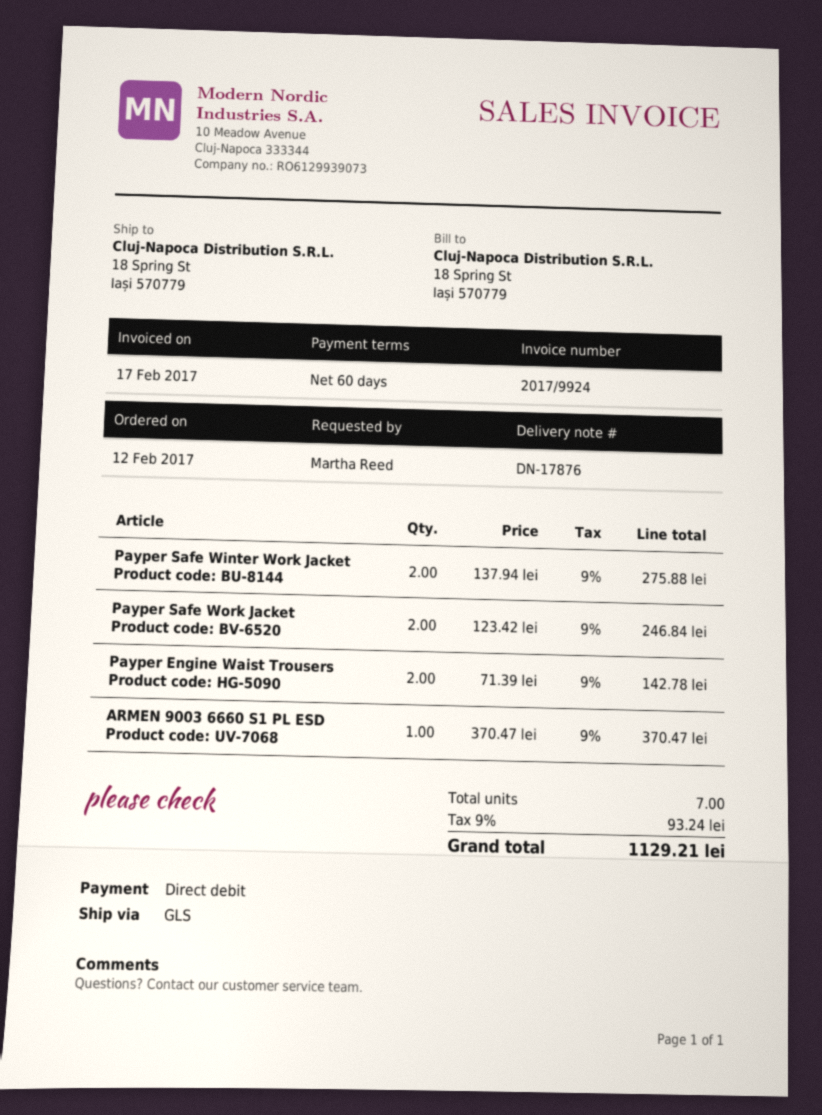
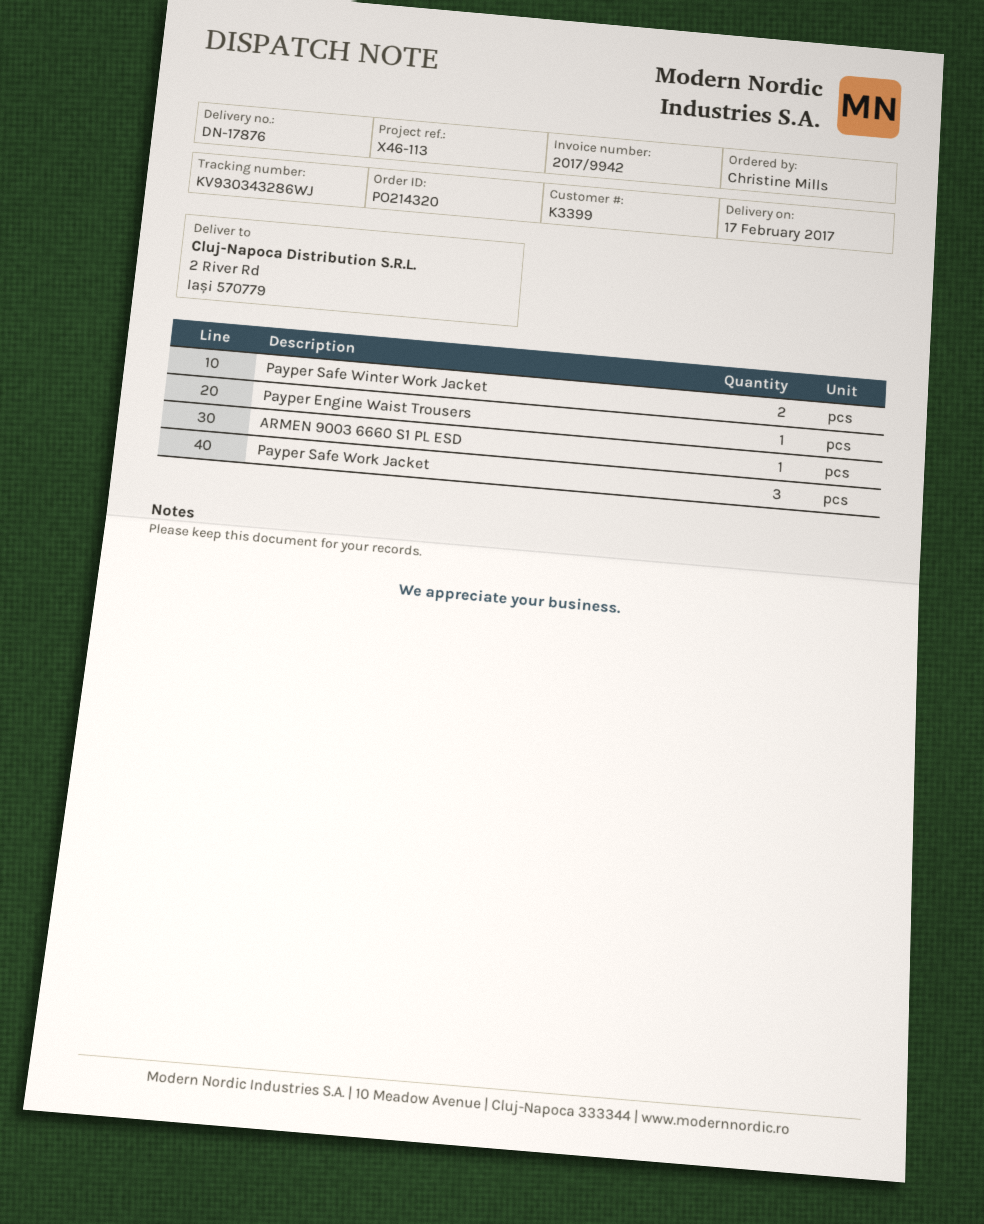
invoice number: 2017/9924 -> 2017/9942
ordered by: Martha Reed -> Christine Mills
ship to: 18 Spring St, Iași 570779 -> 2 River Rd, Iași 570779
Payper Safe Work Jacket: 2 -> 3
Payper Engine Waist Trousers: 2 -> 1

